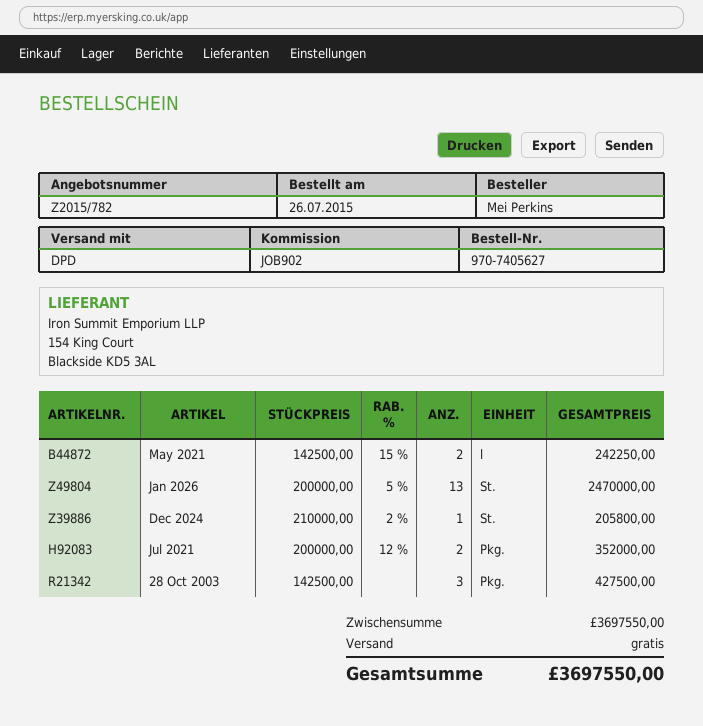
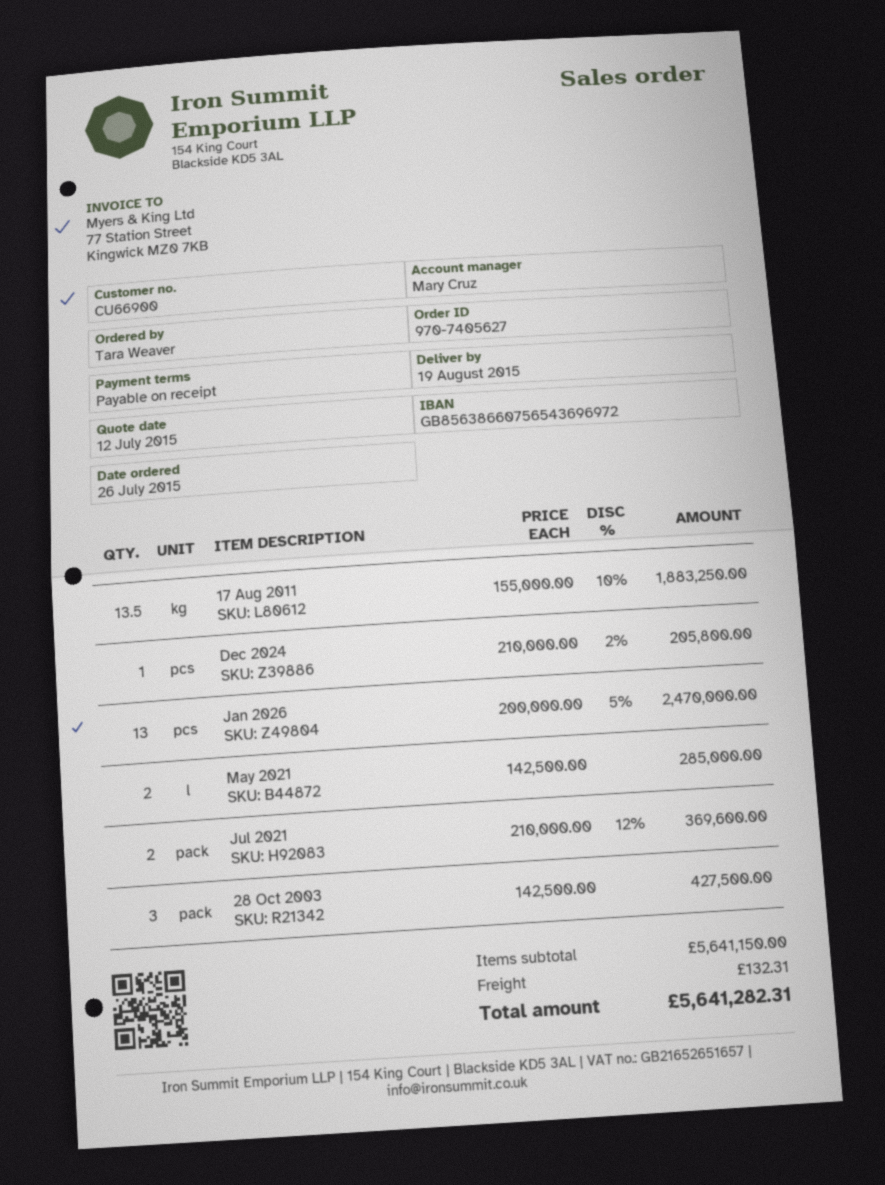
ordered by: Mei Perkins -> Tara Weaver
May 2021: 2 x 142500.00 - 15% = 242250.00 -> 2 x 142500.00 = 285000.00
Jul 2021: 2 x 200000.00 - 12% = 352000.00 -> 2 x 210000.00 - 12% = 369600.00
17 Aug 2011: none -> 13.5 x 155000.00 - 10% = 1883250.00
subtotal: 3697550.00 -> 5641150.00
shipping: 0.00 -> 132.31
total: 3697550.00 -> 5641282.31

